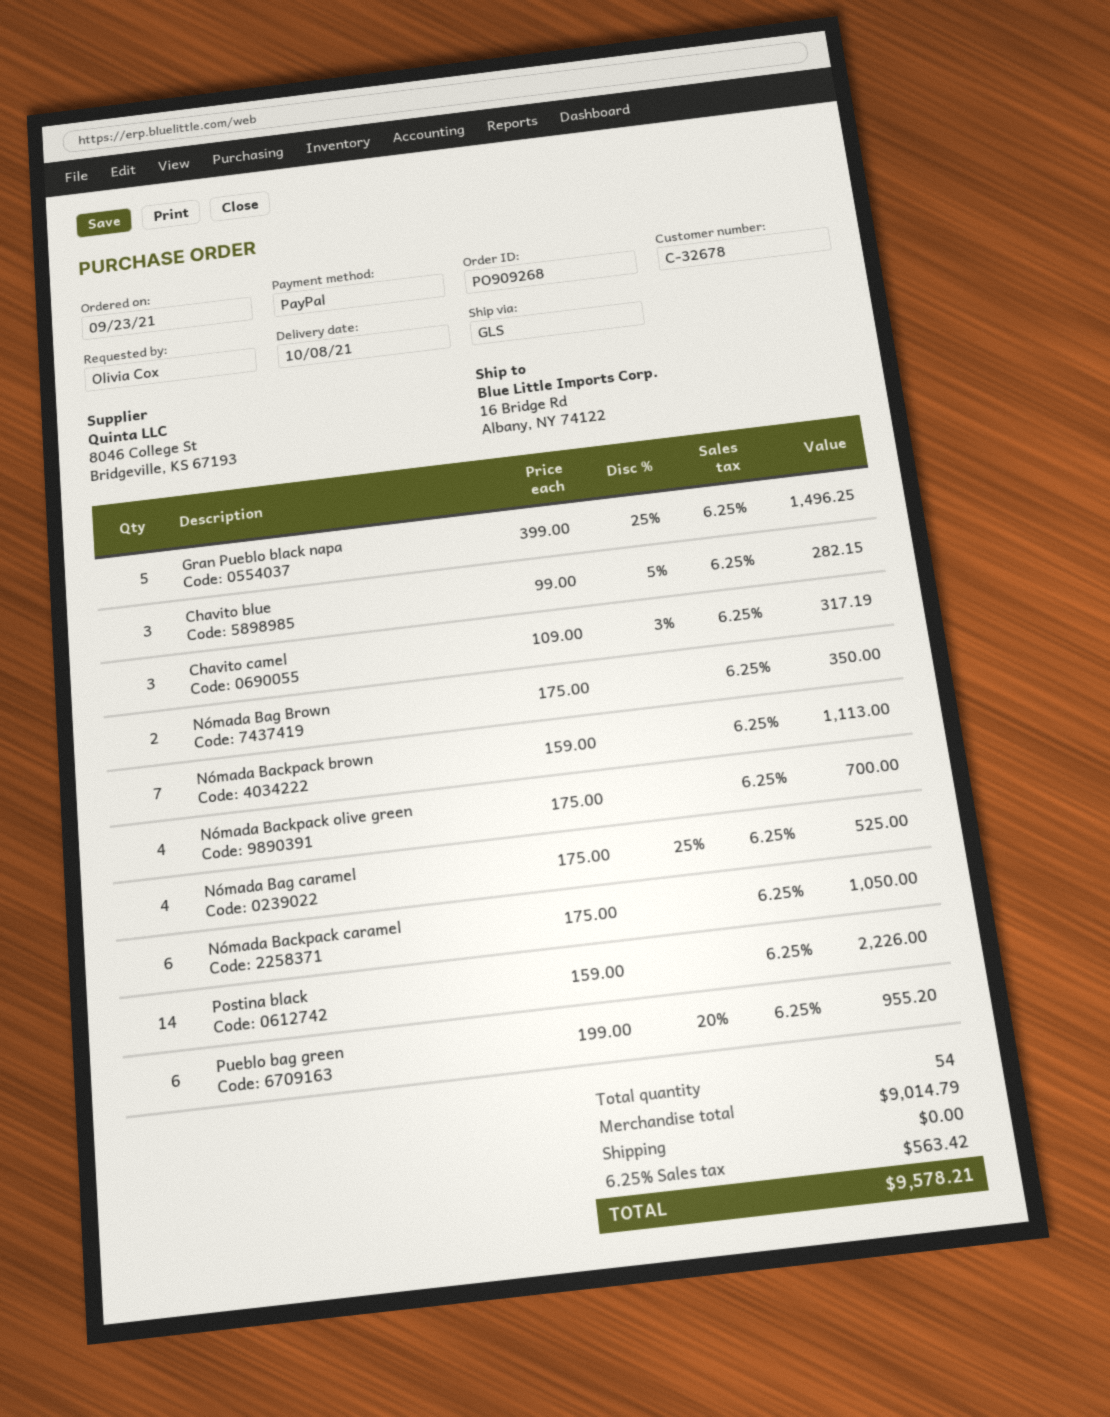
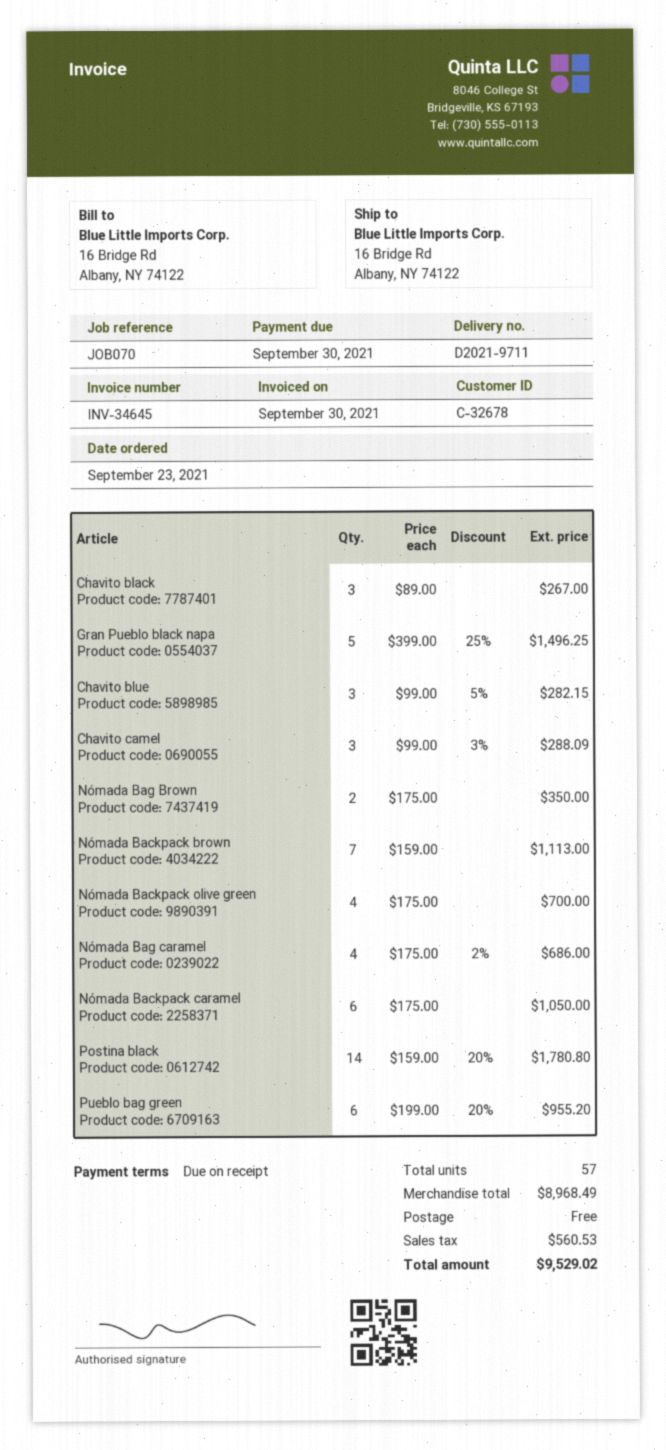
Chavito camel: 3 x 109.00 - 3% = 317.19 -> 3 x 99.00 - 3% = 288.09
Nómada Bag caramel: 4 x 175.00 - 25% = 525.00 -> 4 x 175.00 - 2% = 686.00
Postina black: 14 x 159.00 = 2226.00 -> 14 x 159.00 - 20% = 1780.80
Chavito black: none -> 3 x 89.00 = 267.00
total quantity: 54 -> 57
subtotal: 9014.79 -> 8968.49
tax: 563.42 -> 560.53
total: 9578.21 -> 9529.02

